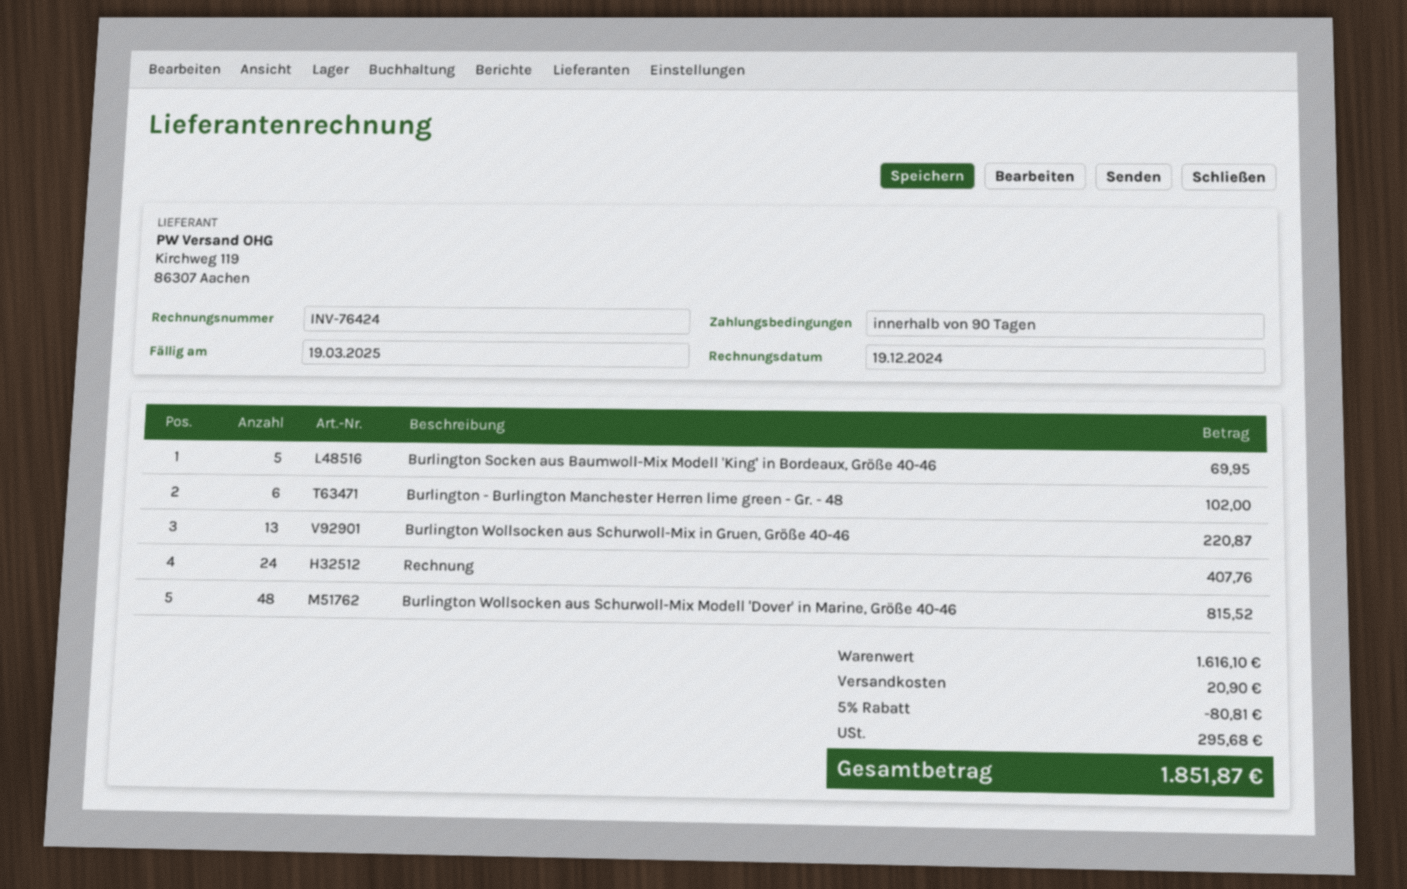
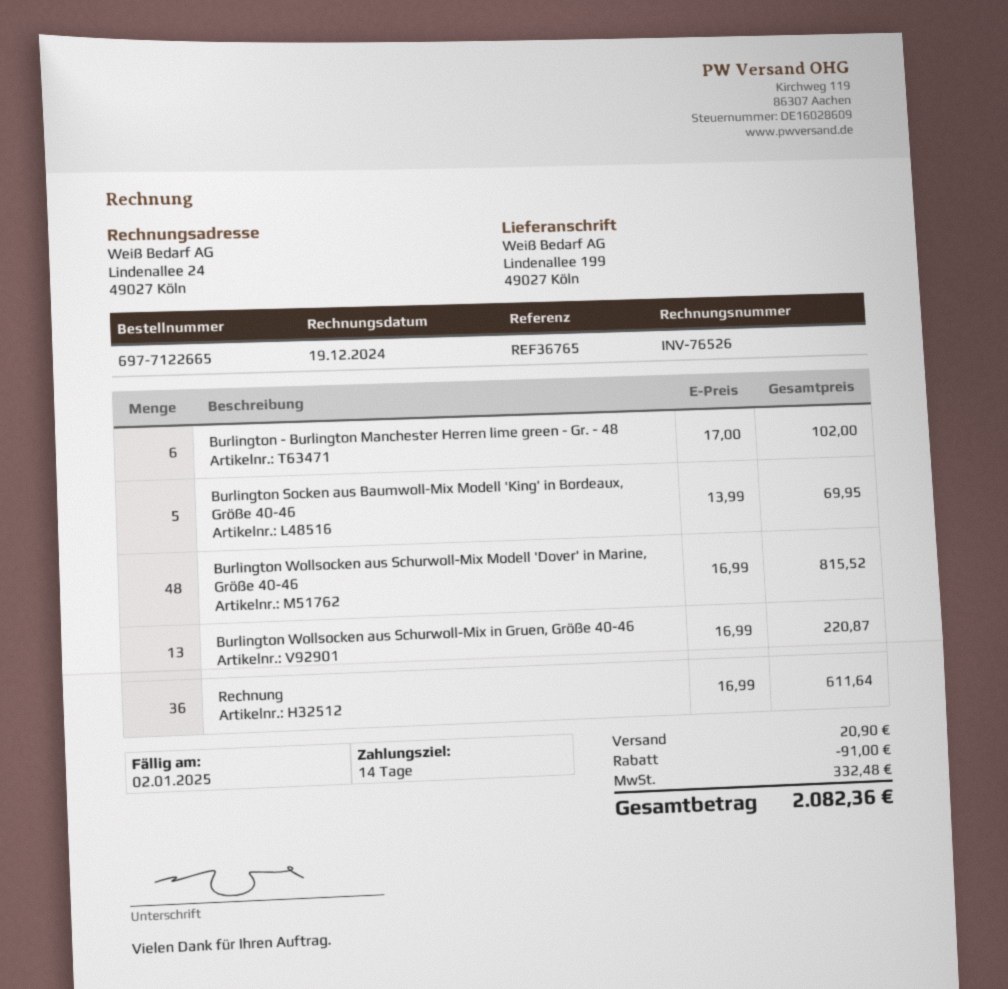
invoice number: INV-76424 -> INV-76526
payment terms: 90 days -> 14 days
due date: 2025-03-19 -> 2025-01-02
Rechnung: 24 for 407.76 -> 36 for 611.64
discount: 80.81 -> 91.00
tax: 295.68 -> 332.48
total: 1851.87 -> 2082.36

